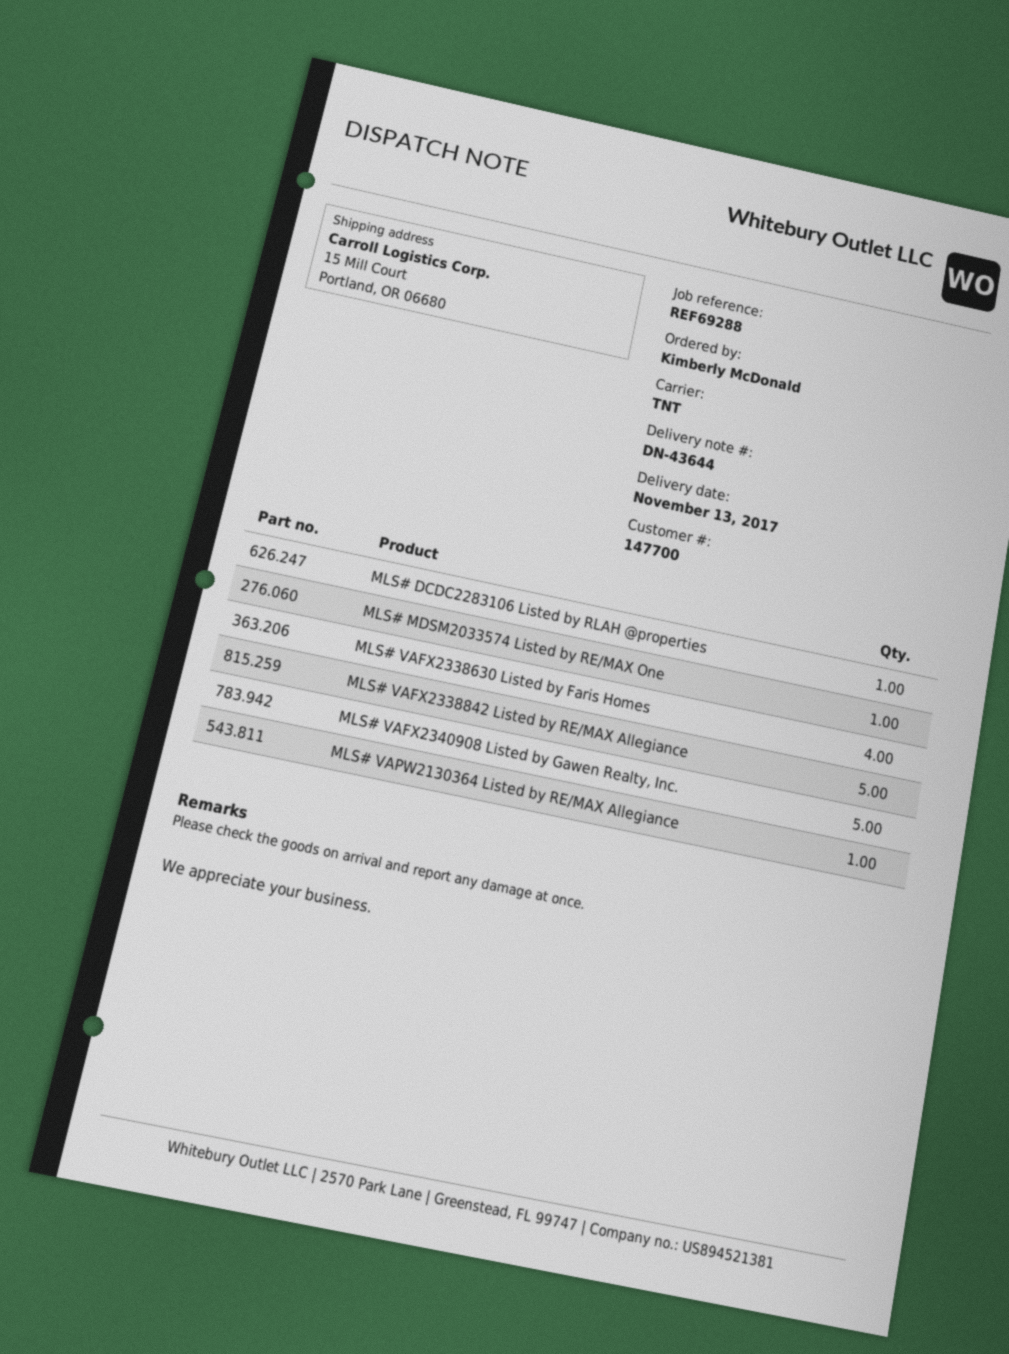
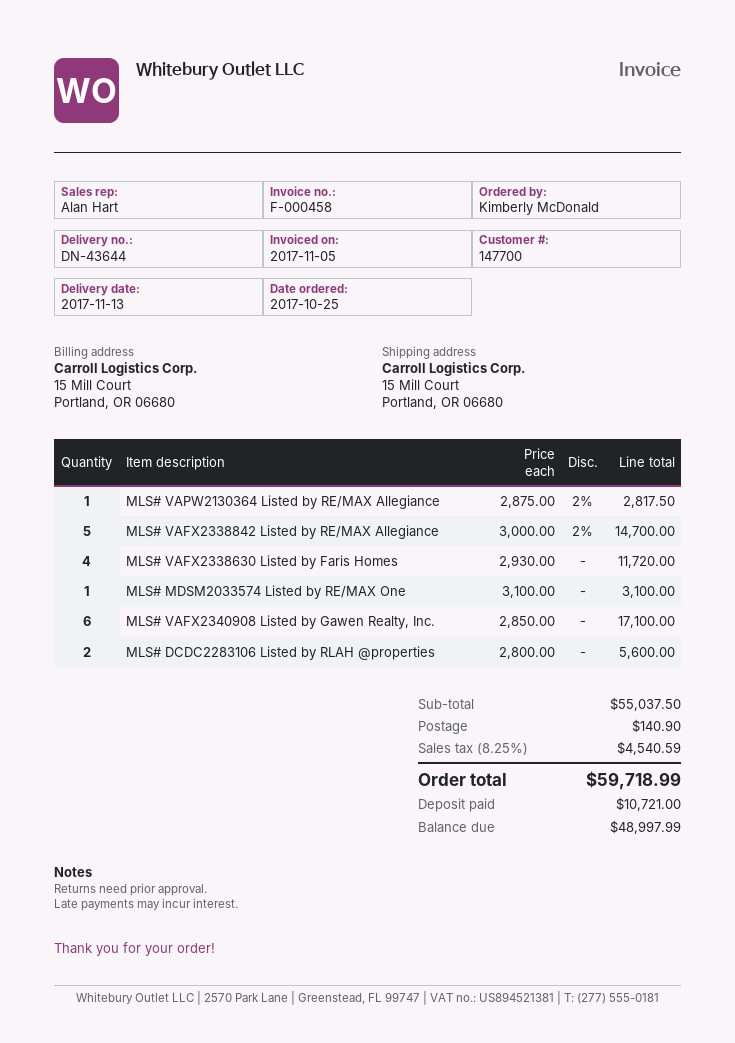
MLS# DCDC2283106 Listed by RLAH @properties: 1 -> 2
MLS# VAFX2340908 Listed by Gawen Realty, Inc.: 5 -> 6

